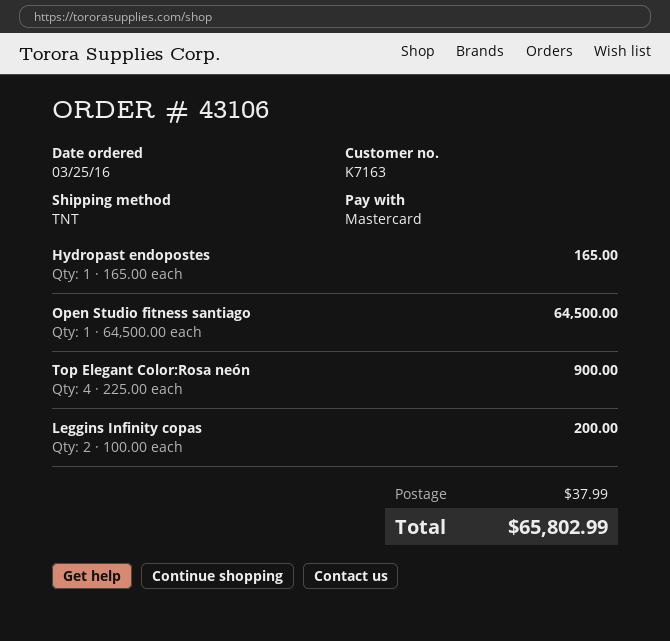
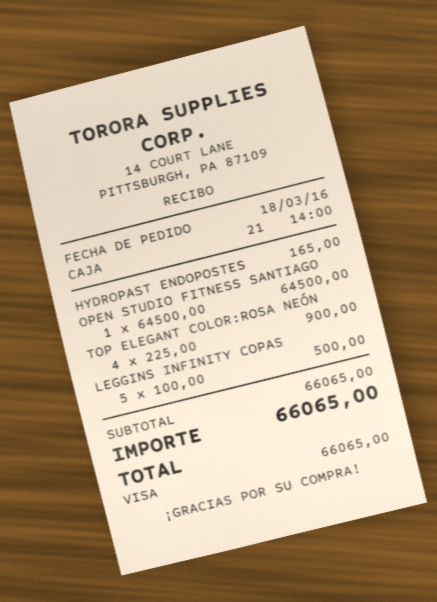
order date: 2016-03-25 -> 2016-03-18
payment method: Mastercard -> Visa
Leggins Infinity copas: 2 x 100.00 = 200.00 -> 5 x 100.00 = 500.00
shipping: 37.99 -> none
total: 65802.99 -> 66065.00

